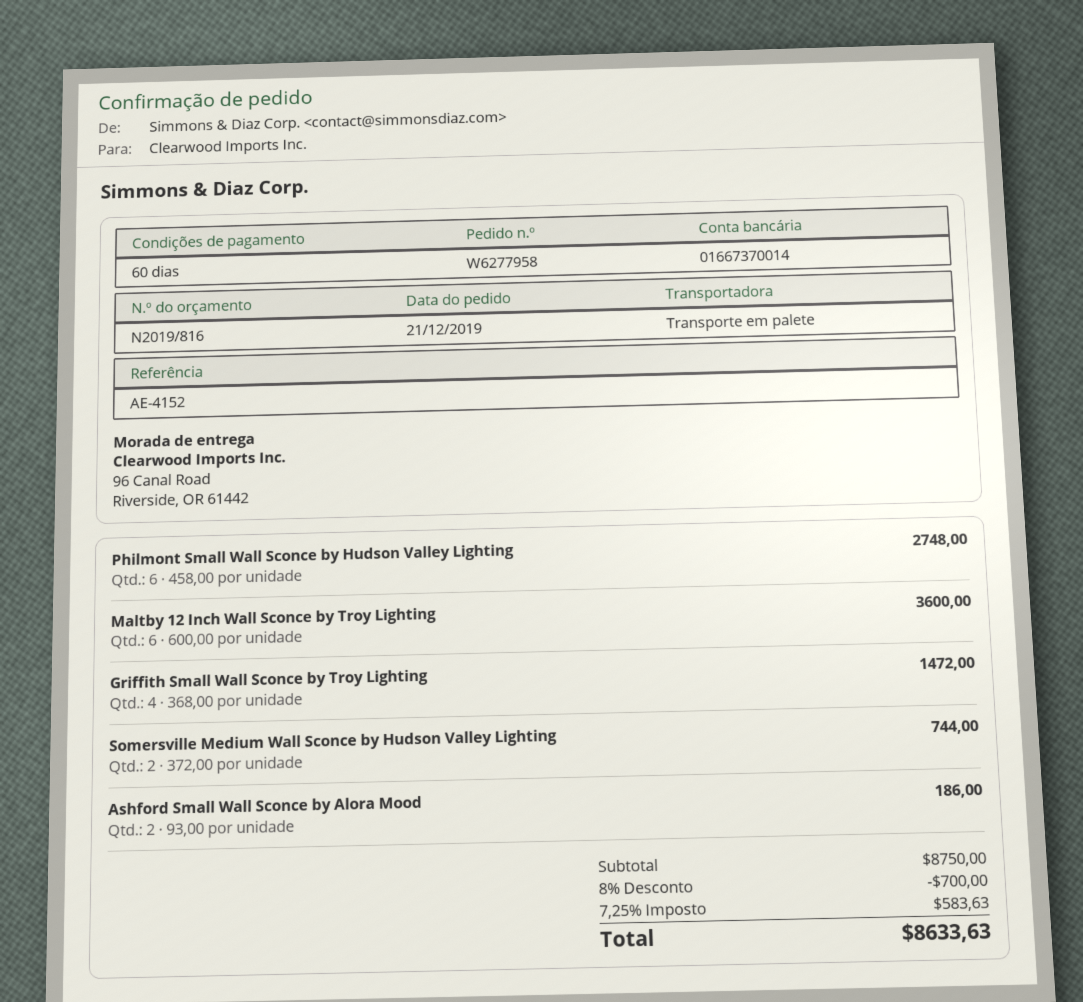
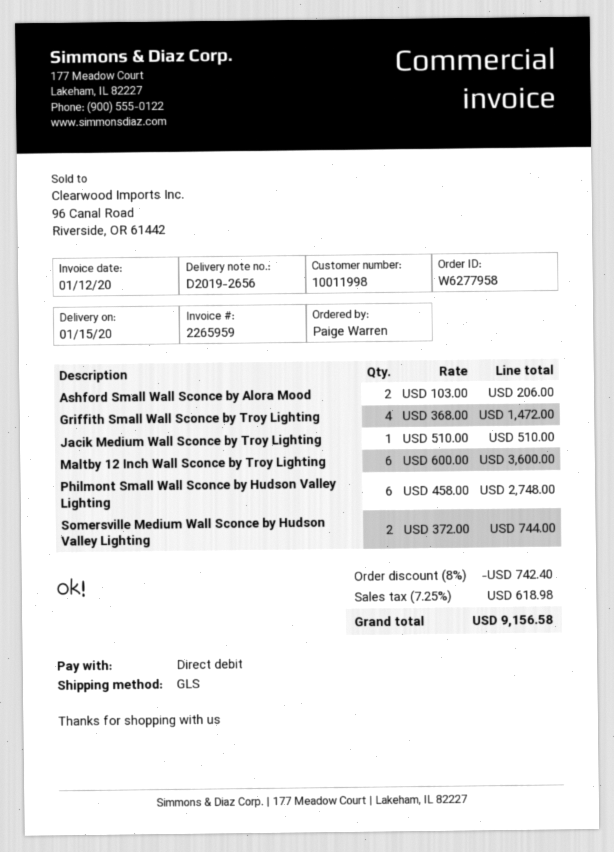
shipping method: pallet freight -> GLS
Ashford Small Wall Sconce by Alora Mood: 2 x 93.00 = 186.00 -> 2 x 103.00 = 206.00
Jacik Medium Wall Sconce by Troy Lighting: none -> 1 x 510.00 = 510.00
discount: 8% = 700.00 -> 8% = 742.40
tax: 7.25% = 583.63 -> 7.25% = 618.98
total: 8633.63 -> 9156.58

